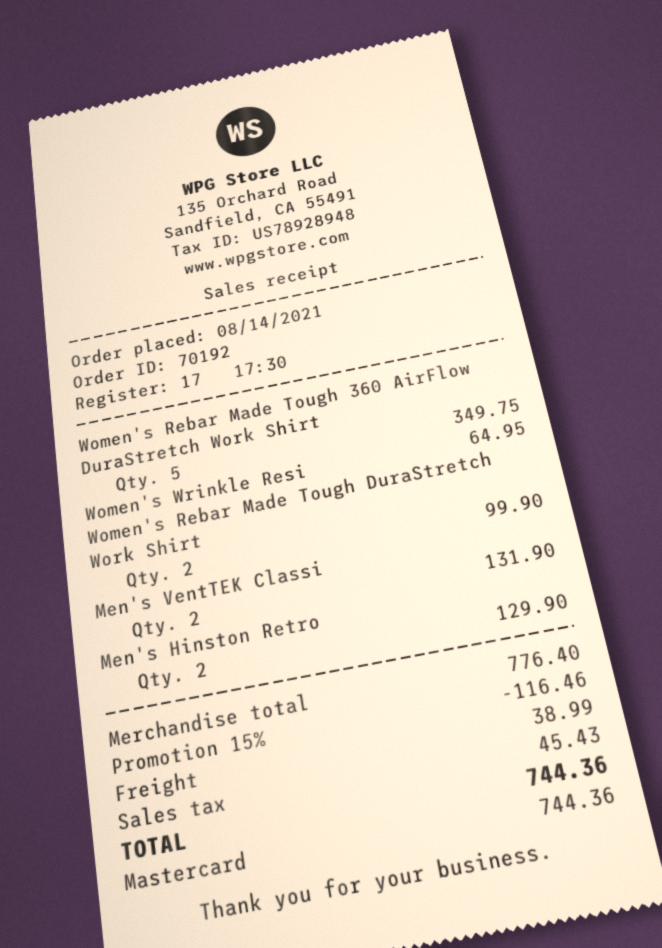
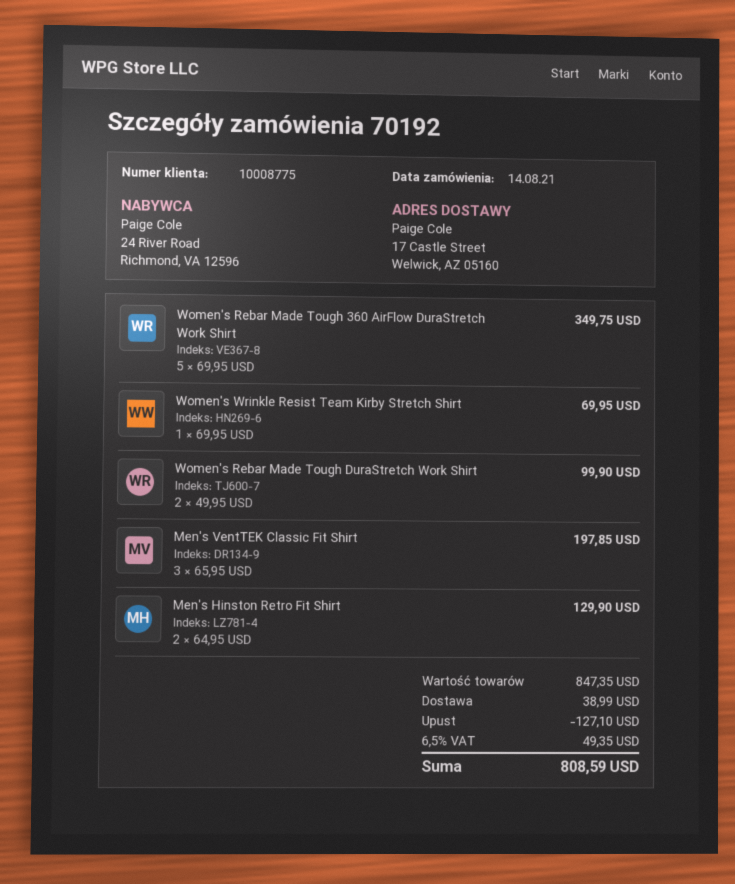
Women's Wrinkle Resi: 1 for 64.95 -> 1 for 69.95
Men's VentTEK Classi: 2 for 131.90 -> 3 for 197.85
subtotal: 776.40 -> 847.35
discount: 116.46 -> 127.10
tax: 45.43 -> 49.35
total: 744.36 -> 808.59

